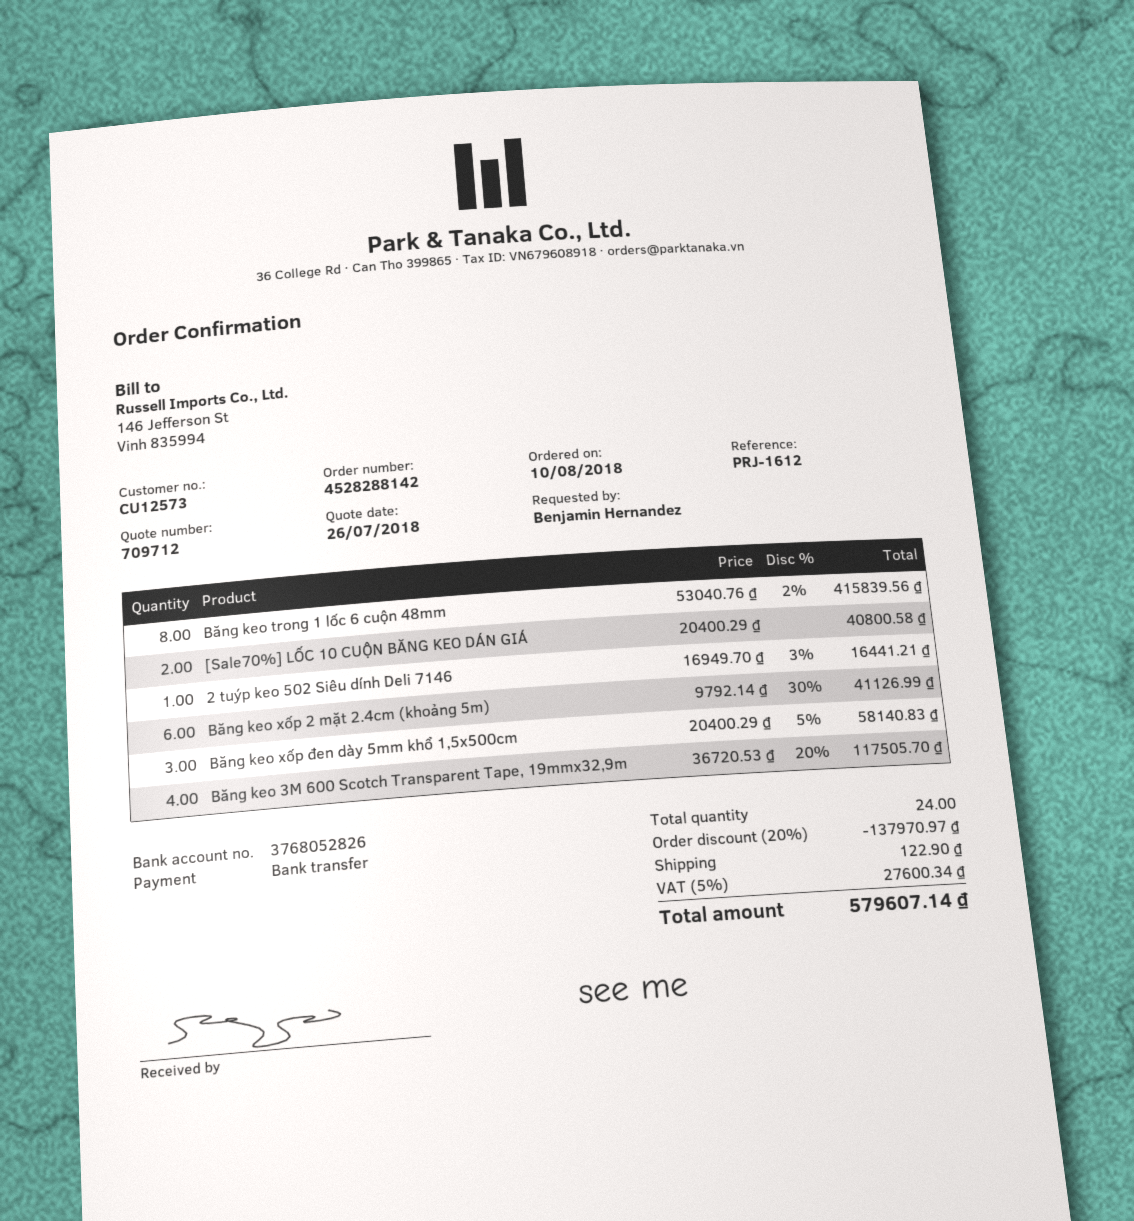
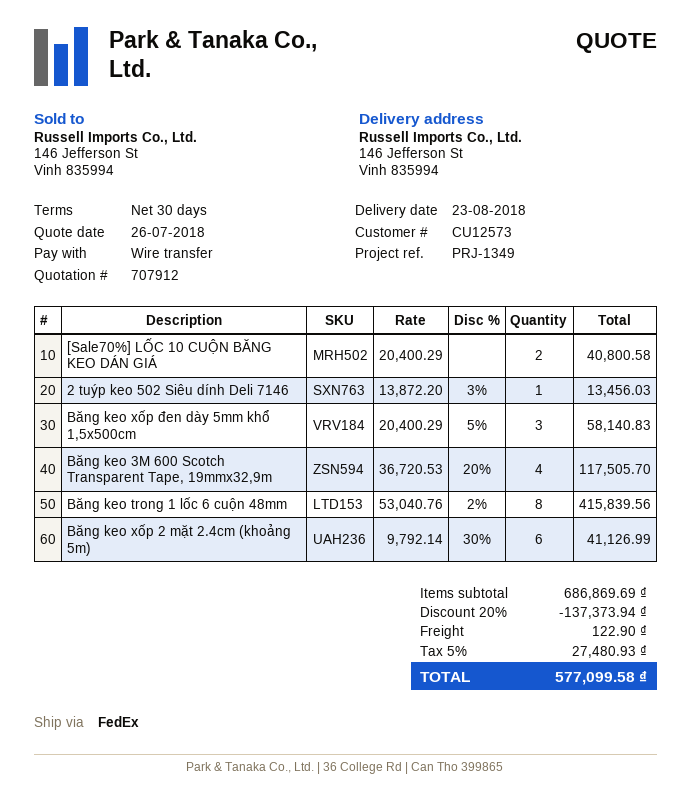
quote number: 709712 -> 707912
reference: PRJ-1612 -> PRJ-1349
2 tuýp keo 502 Siêu dính Deli 7146: 1 x 16949.70 - 3% = 16441.21 -> 1 x 13872.20 - 3% = 13456.03
discount: 20% = 137970.97 -> 20% = 137373.94
tax: 5% = 27600.34 -> 5% = 27480.93
total: 579607.14 -> 577099.58

